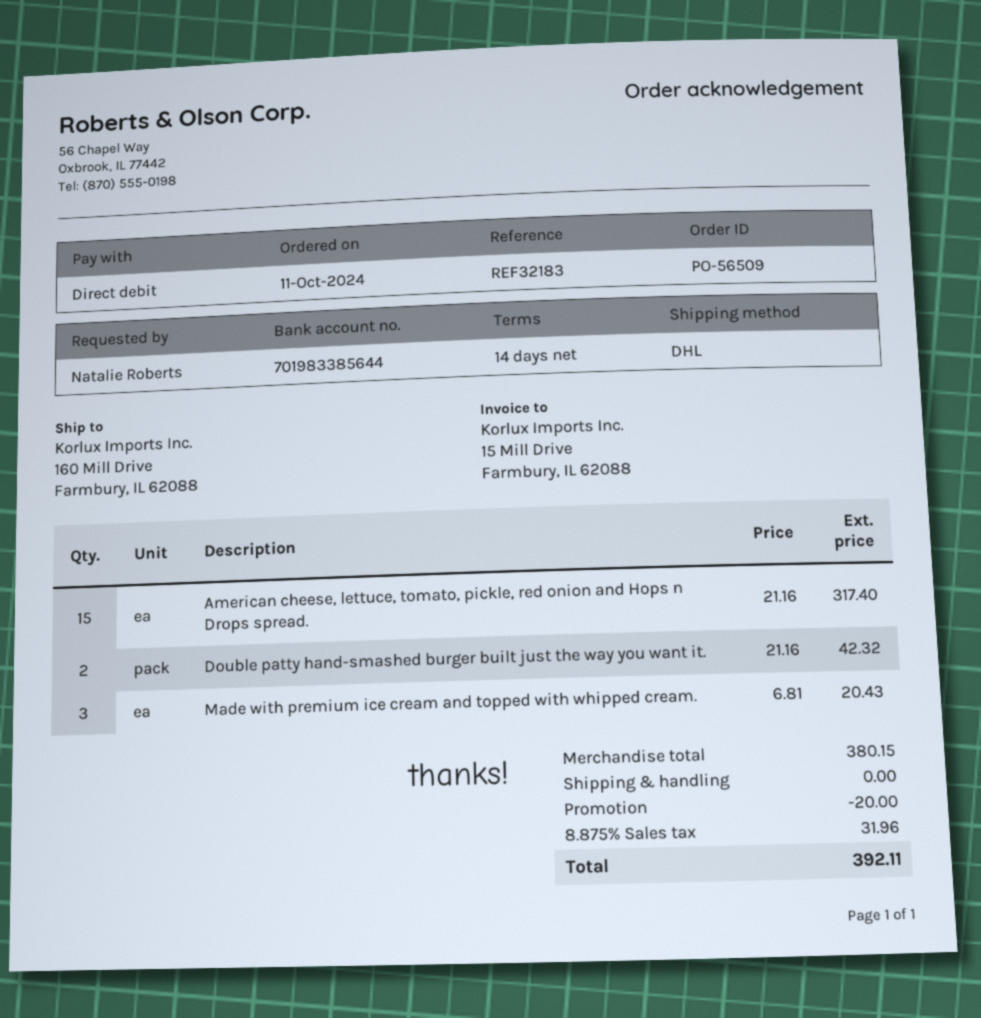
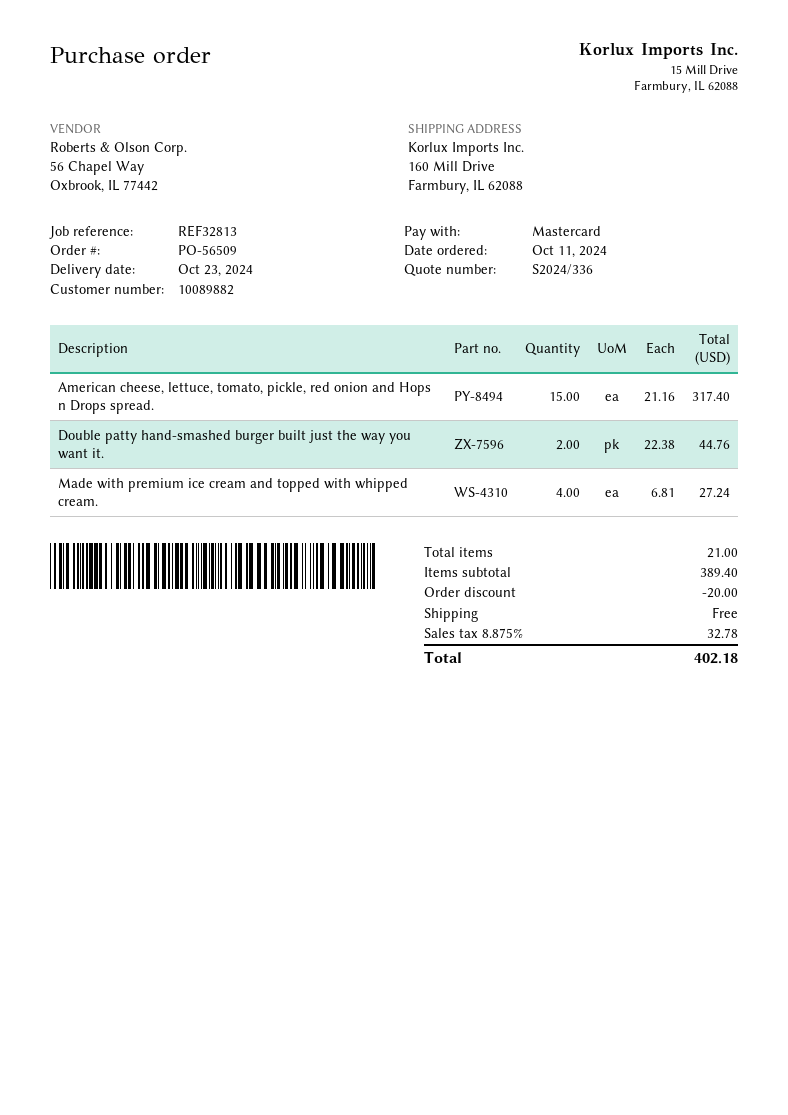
reference: REF32183 -> REF32813
payment method: direct debit -> Mastercard
Double patty hand-smashed burger built just the way you want it.: 2 x 21.16 = 42.32 -> 2 x 22.38 = 44.76
Made with premium ice cream and topped with whipped cream.: 3 x 6.81 = 20.43 -> 4 x 6.81 = 27.24
subtotal: 380.15 -> 389.40
tax: 8.875% = 31.96 -> 8.875% = 32.78
total: 392.11 -> 402.18

